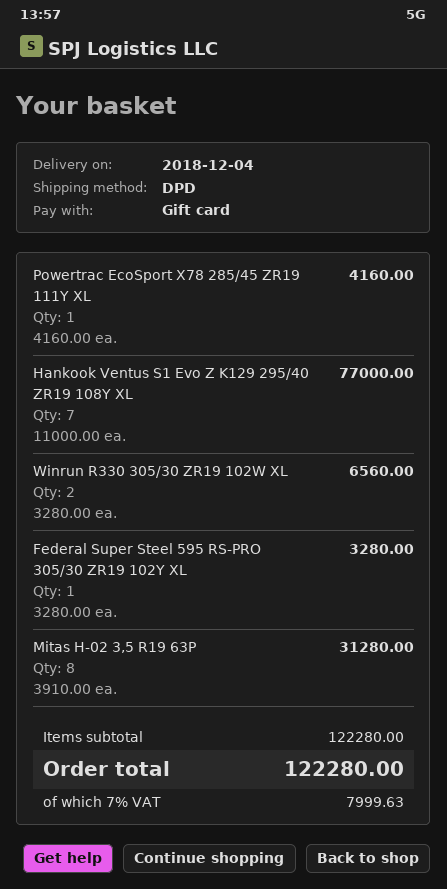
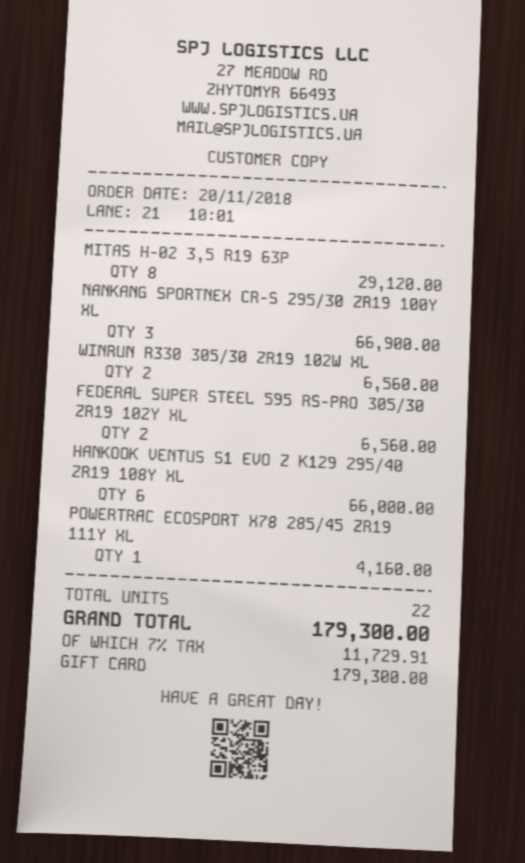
Hankook Ventus S1 Evo Z K129 295/40 ZR19 108Y XL: 7 for 77000.00 -> 6 for 66000.00
Federal Super Steel 595 RS-PRO 305/30 ZR19 102Y XL: 1 for 3280.00 -> 2 for 6560.00
Mitas H-02 3,5 R19 63P: 8 for 31280.00 -> 8 for 29120.00
NANKANG SPORTNEX CR-S 295/30 ZR19 100Y XL: none -> 3 for 66900.00
tax: 7% = 7999.63 -> 7% = 11729.91
total: 122280.00 -> 179300.00

